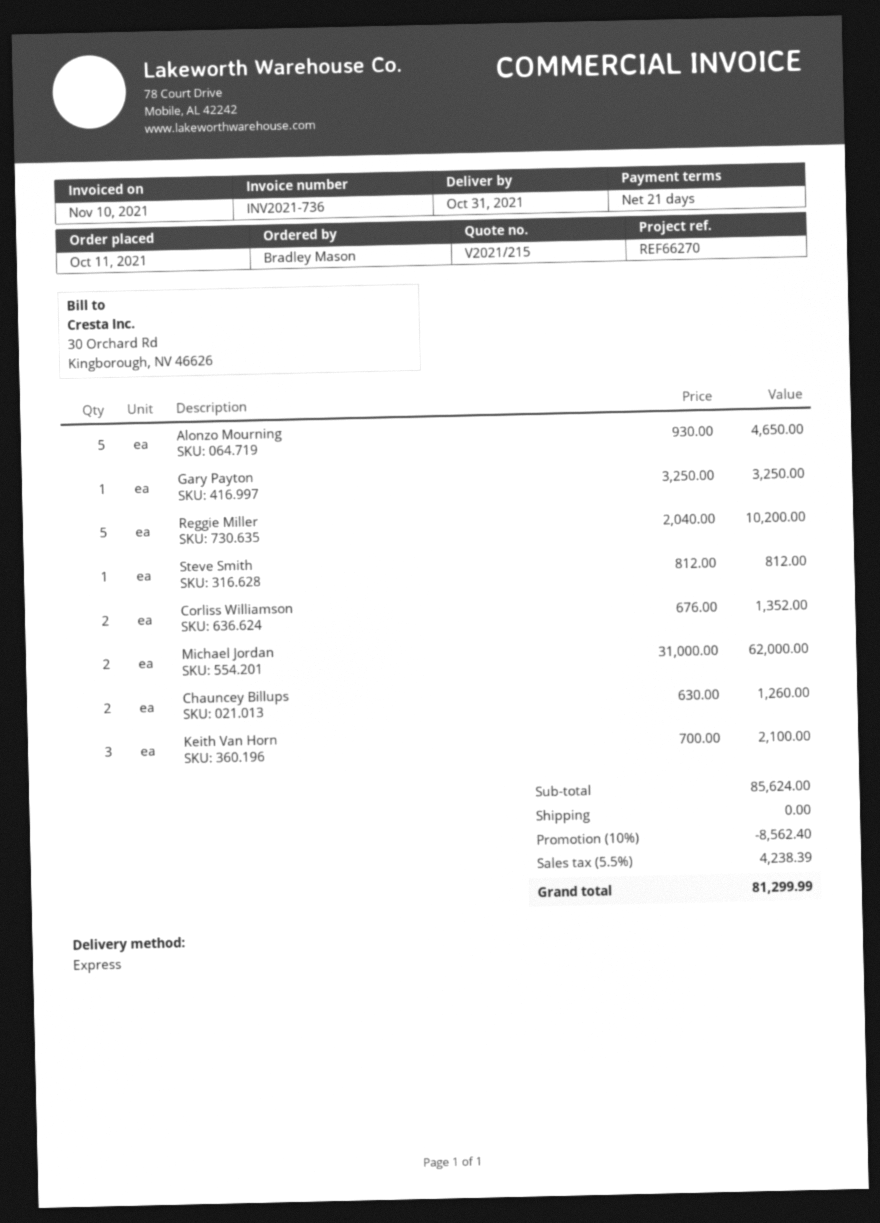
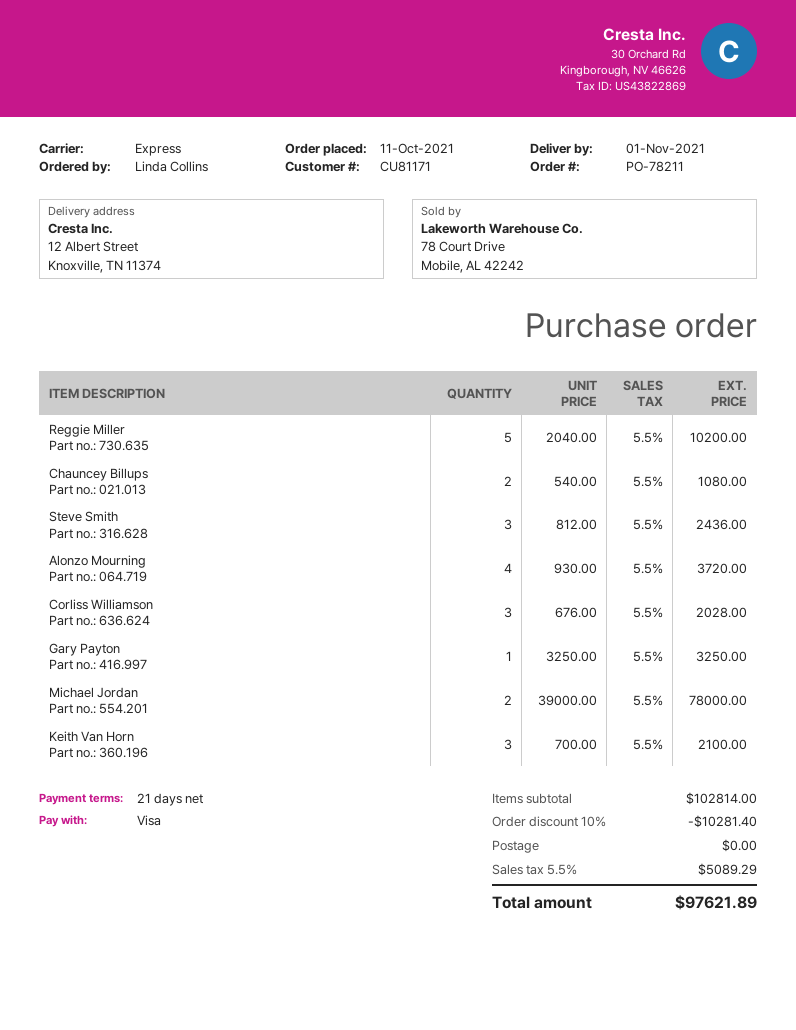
delivery date: 2021-10-31 -> 2021-11-01
ordered by: Bradley Mason -> Linda Collins
Alonzo Mourning: 5 x 930.00 = 4650.00 -> 4 x 930.00 = 3720.00
Steve Smith: 1 x 812.00 = 812.00 -> 3 x 812.00 = 2436.00
Corliss Williamson: 2 x 676.00 = 1352.00 -> 3 x 676.00 = 2028.00
Michael Jordan: 2 x 31000.00 = 62000.00 -> 2 x 39000.00 = 78000.00
Chauncey Billups: 2 x 630.00 = 1260.00 -> 2 x 540.00 = 1080.00
subtotal: 85624.00 -> 102814.00
discount: 10% = 8562.40 -> 10% = 10281.40
tax: 5.5% = 4238.39 -> 5.5% = 5089.29
total: 81299.99 -> 97621.89

